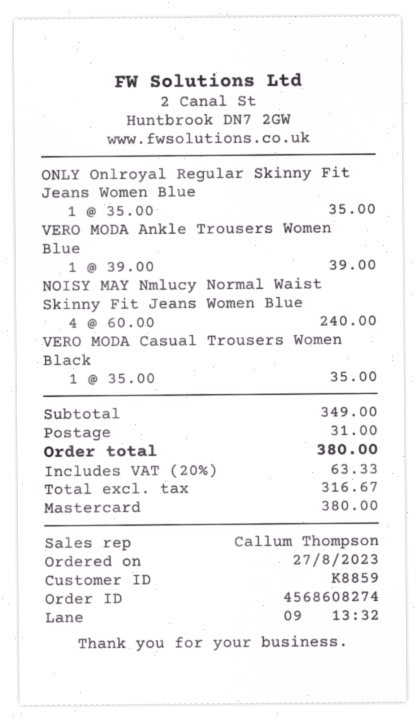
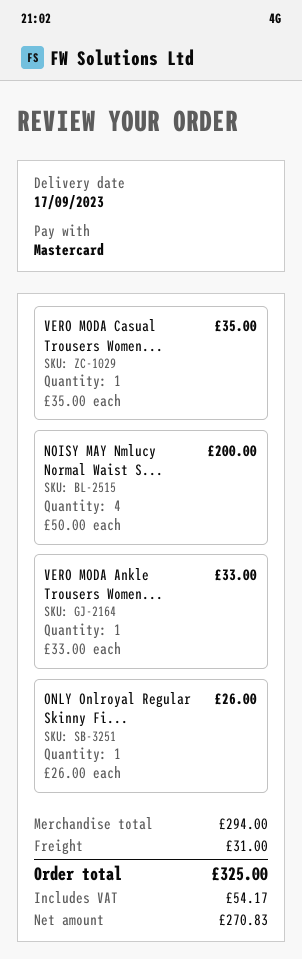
ONLY Onlroyal Regular Skinny Fit Jeans Women Blue: 1 x 35.00 = 35.00 -> 1 x 26.00 = 26.00
VERO MODA Ankle Trousers Women Blue: 1 x 39.00 = 39.00 -> 1 x 33.00 = 33.00
NOISY MAY Nmlucy Normal Waist Skinny Fit Jeans Women Blue: 4 x 60.00 = 240.00 -> 4 x 50.00 = 200.00
subtotal: 349.00 -> 294.00
net: 316.67 -> 270.83
tax: 63.33 -> 54.17
total: 380.00 -> 325.00

